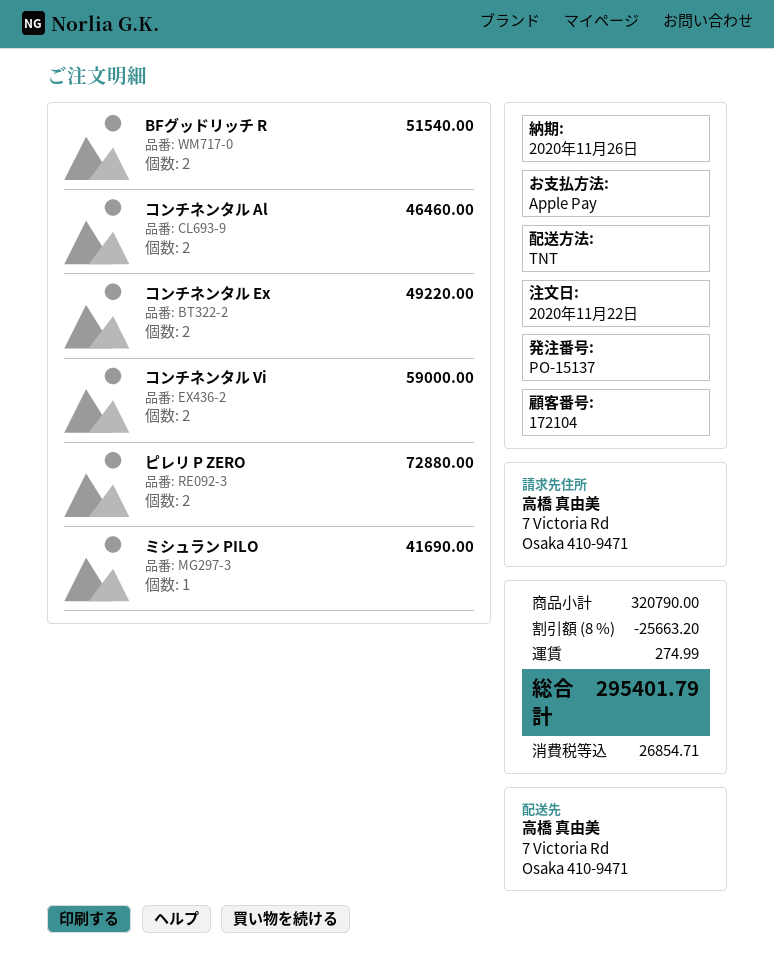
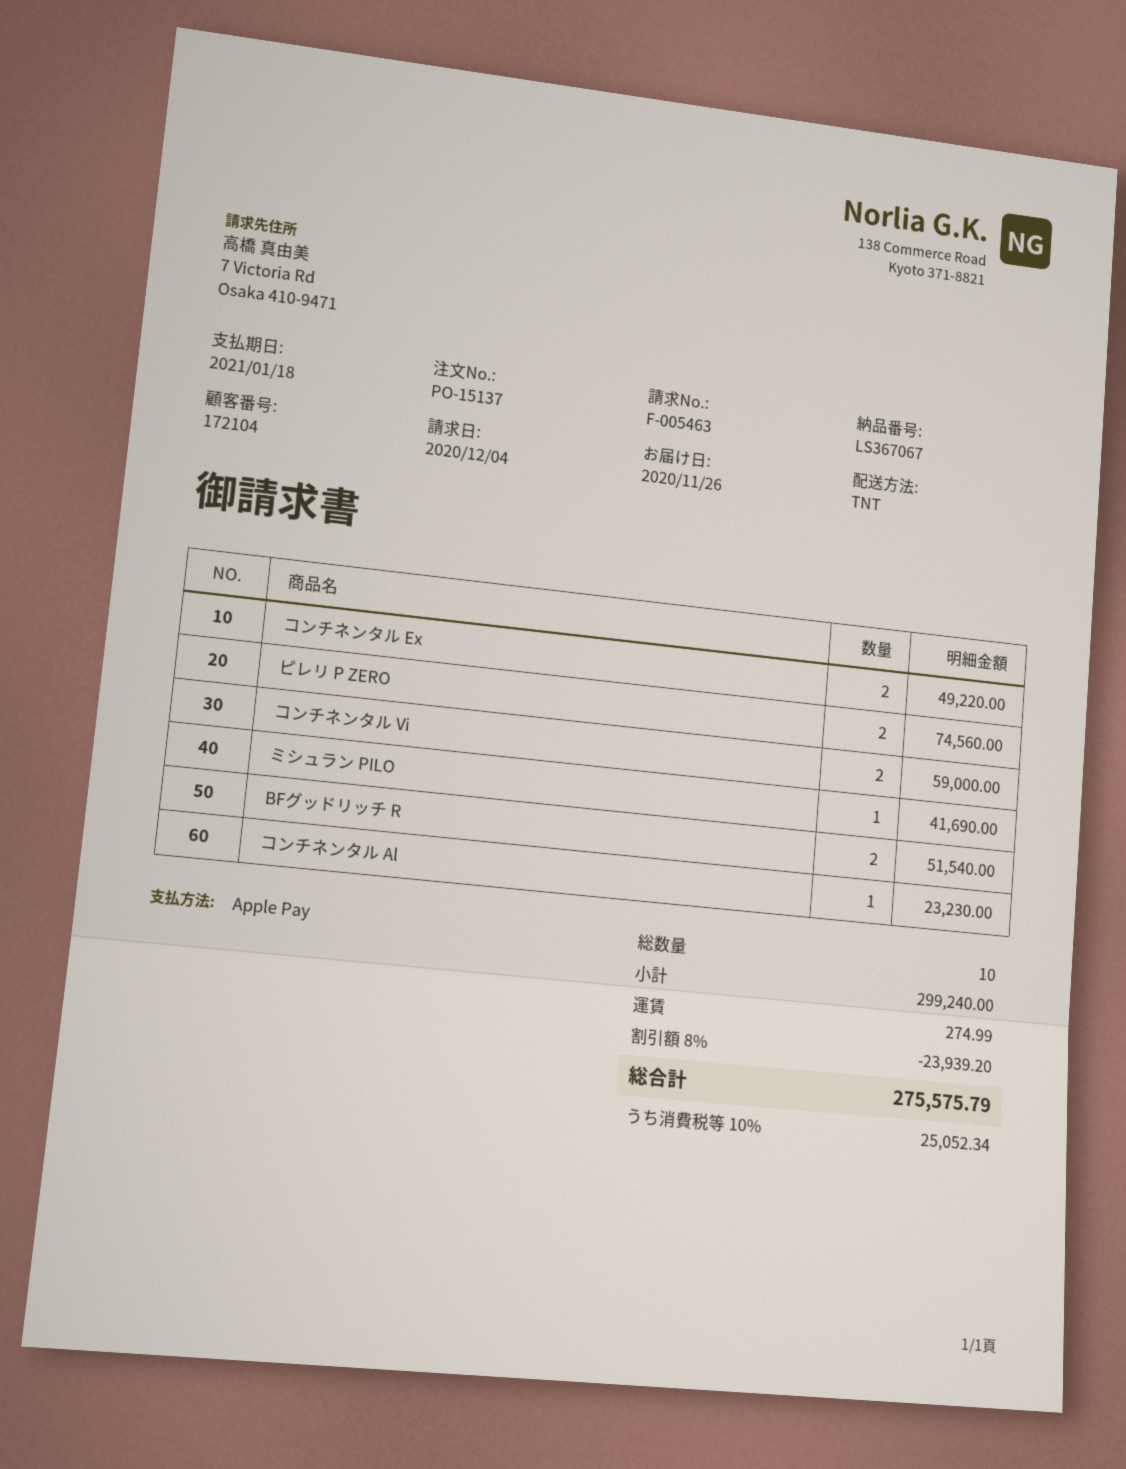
コンチネンタル Al: 2 for 46460.00 -> 1 for 23230.00
ピレリ P ZERO: 2 for 72880.00 -> 2 for 74560.00
subtotal: 320790.00 -> 299240.00
discount: 8% = 25663.20 -> 8% = 23939.20
tax: 26854.71 -> 25052.34
total: 295401.79 -> 275575.79

